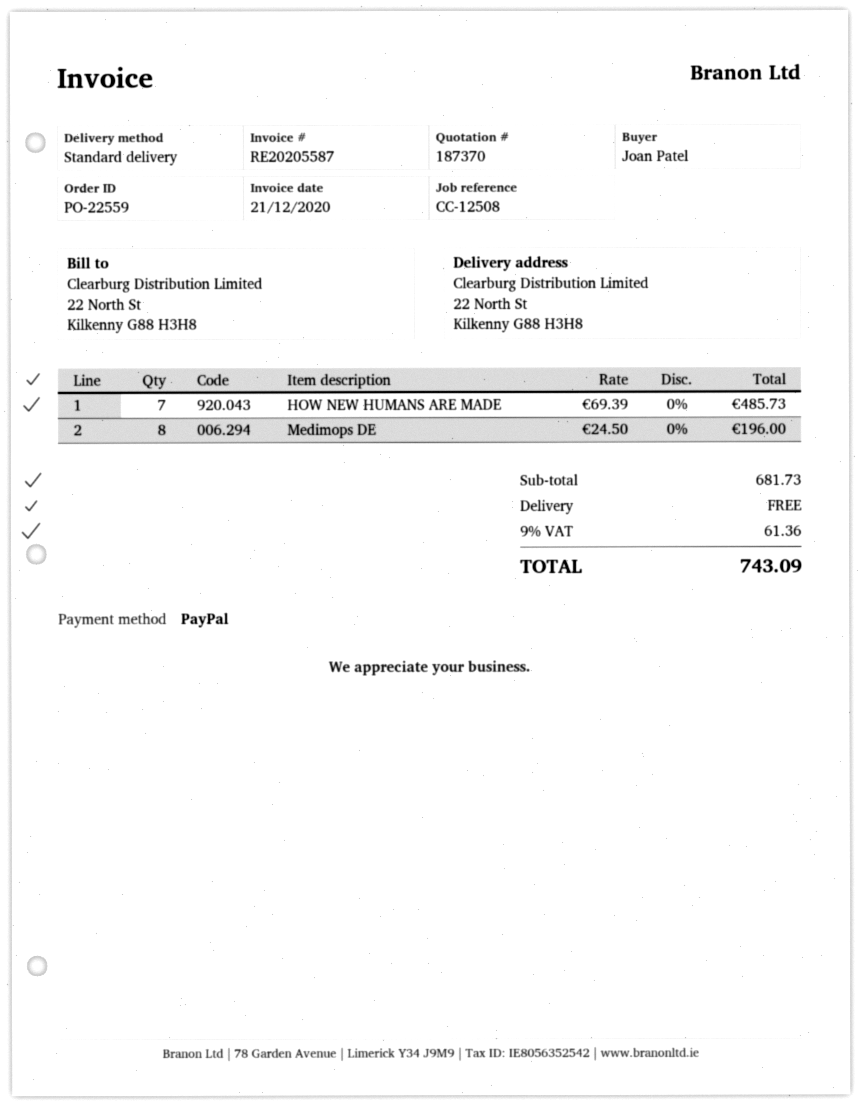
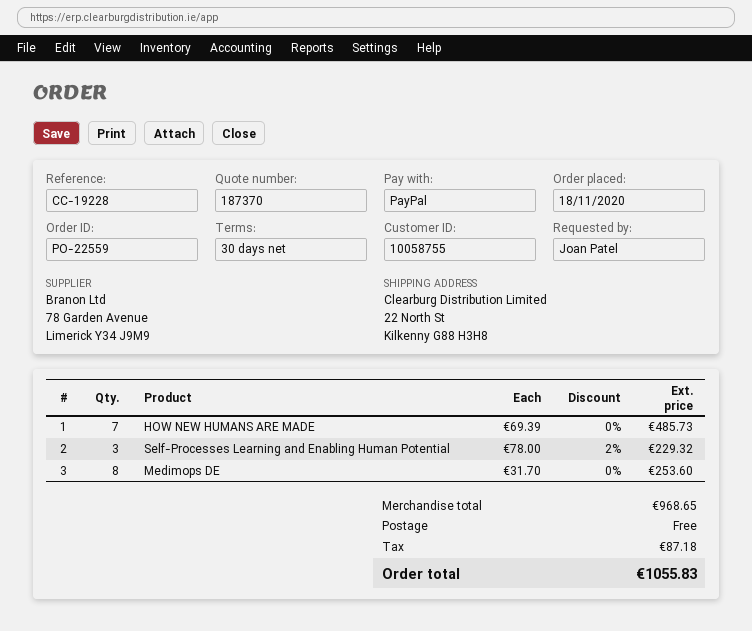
reference: CC-12508 -> CC-19228
Medimops DE: 8 x 24.50 = 196.00 -> 8 x 31.70 = 253.60
Self-Processes Learning and Enabling Human Potential: none -> 3 x 78.00 - 2% = 229.32
subtotal: 681.73 -> 968.65
tax: 61.36 -> 87.18
total: 743.09 -> 1055.83

